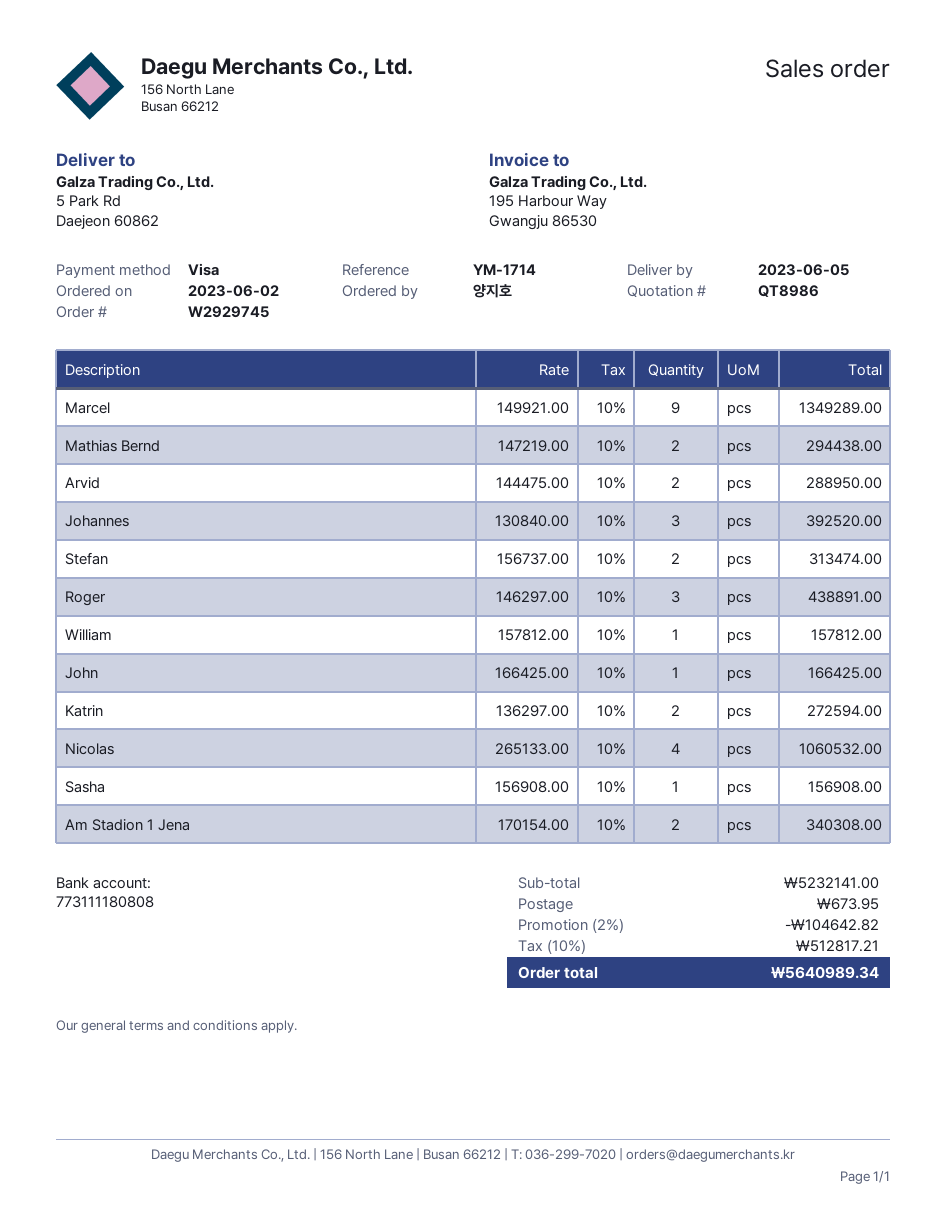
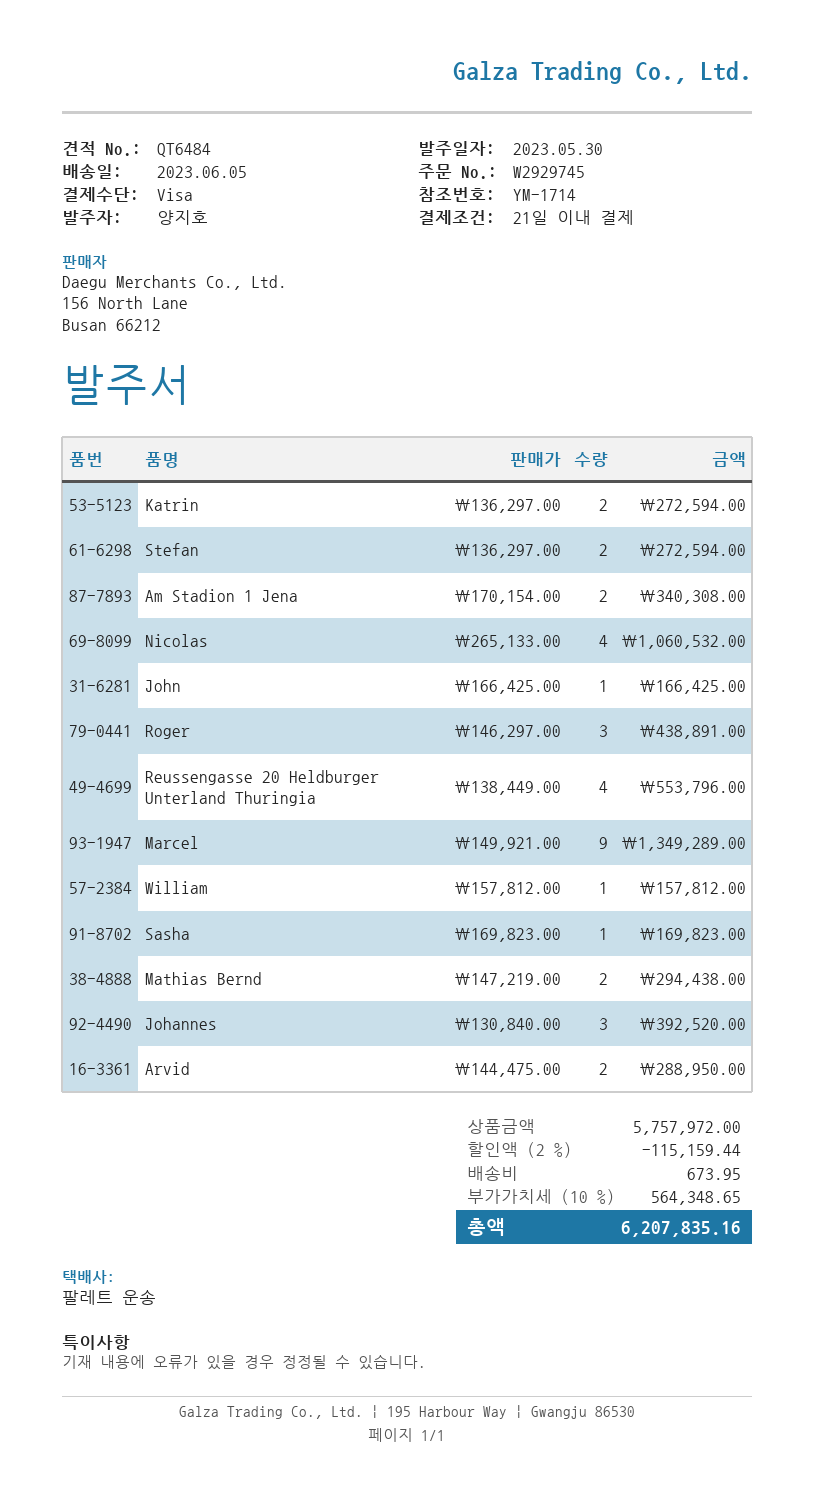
quote number: QT8986 -> QT6484
order date: 2023-06-02 -> 2023-05-30
Stefan: 2 x 156737.00 = 313474.00 -> 2 x 136297.00 = 272594.00
Sasha: 1 x 156908.00 = 156908.00 -> 1 x 169823.00 = 169823.00
Reussengasse 20 Heldburger Unterland Thuringia: none -> 4 x 138449.00 = 553796.00
subtotal: 5232141.00 -> 5757972.00
discount: 2% = 104642.82 -> 2% = 115159.44
tax: 10% = 512817.21 -> 10% = 564348.65
total: 5640989.34 -> 6207835.16

